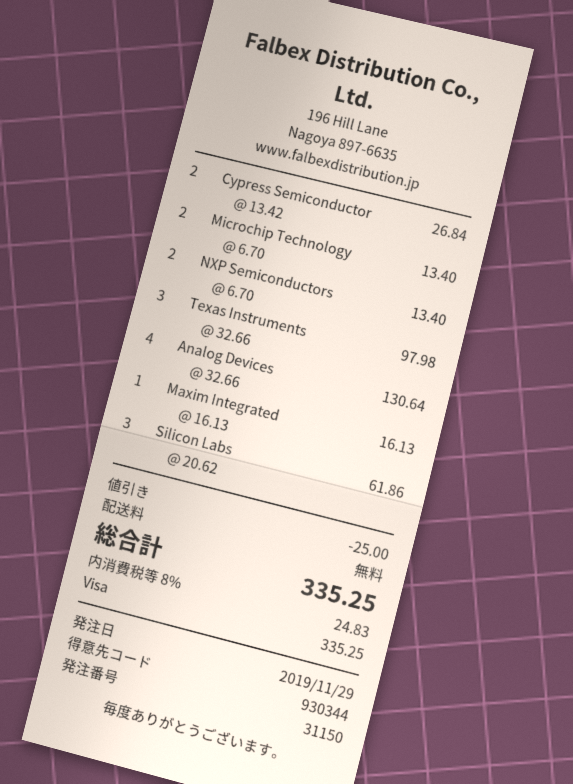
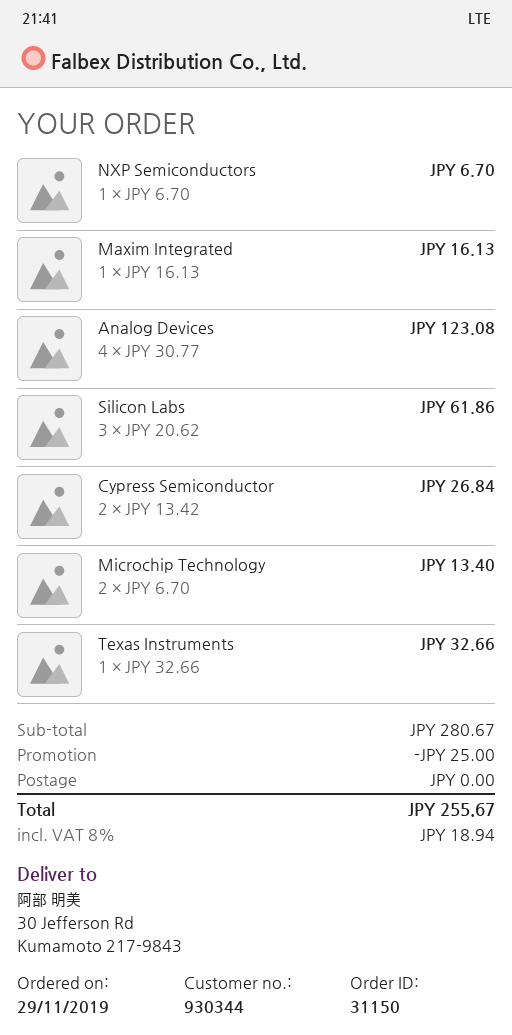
NXP Semiconductors: 2 x 6.70 = 13.40 -> 1 x 6.70 = 6.70
Texas Instruments: 3 x 32.66 = 97.98 -> 1 x 32.66 = 32.66
Analog Devices: 4 x 32.66 = 130.64 -> 4 x 30.77 = 123.08
tax: 8% = 24.83 -> 8% = 18.94
total: 335.25 -> 255.67

